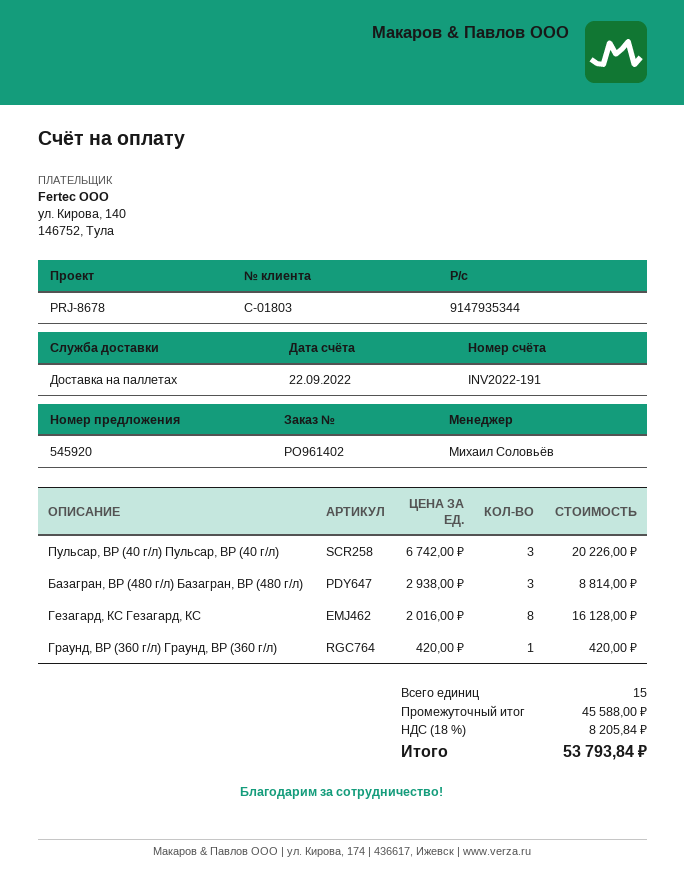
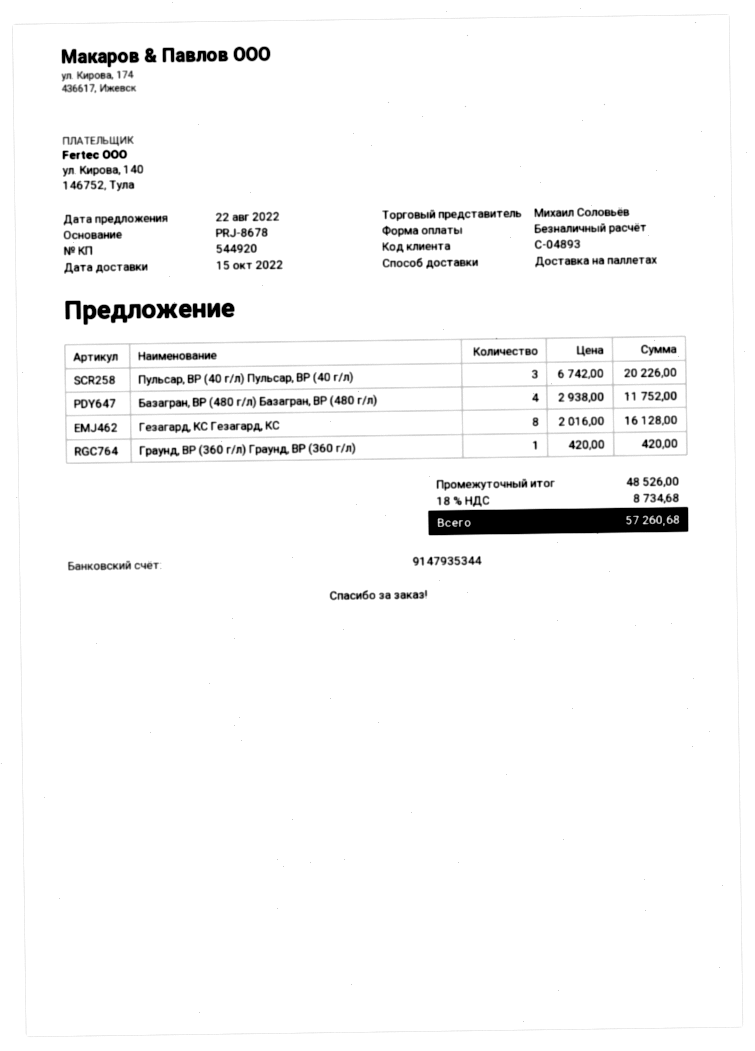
quote number: 545920 -> 544920
customer number: C-01803 -> C-04893
Базагран, BР (480 г/л) Базагран, BР (480 г/л): 3 x 2938.00 = 8814.00 -> 4 x 2938.00 = 11752.00
subtotal: 45588.00 -> 48526.00
tax: 18% = 8205.84 -> 18% = 8734.68
total: 53793.84 -> 57260.68

